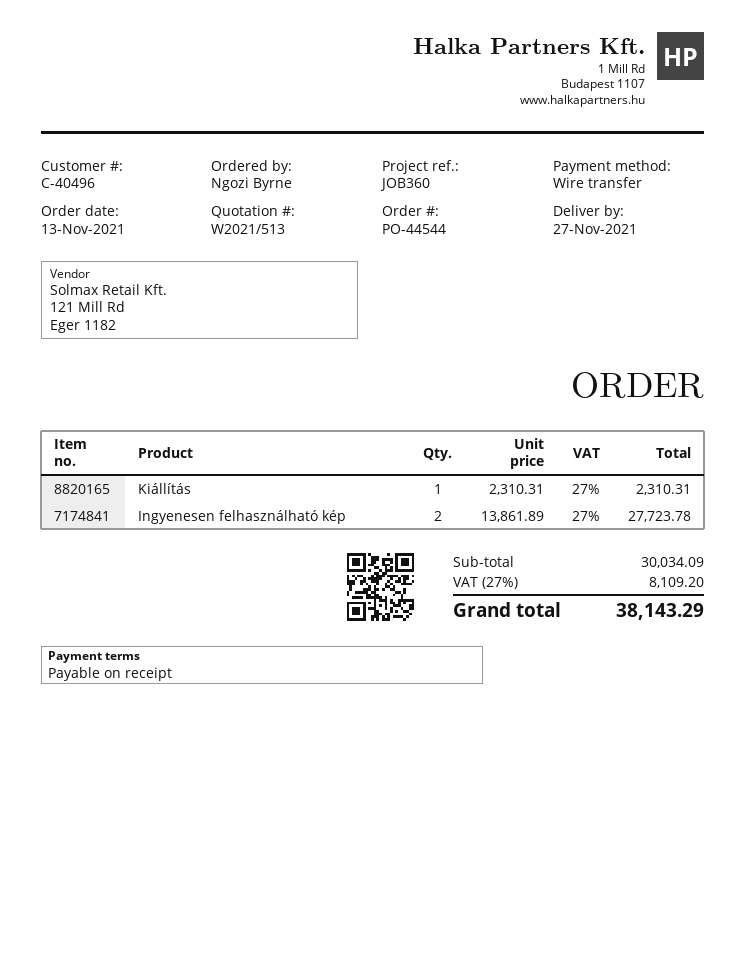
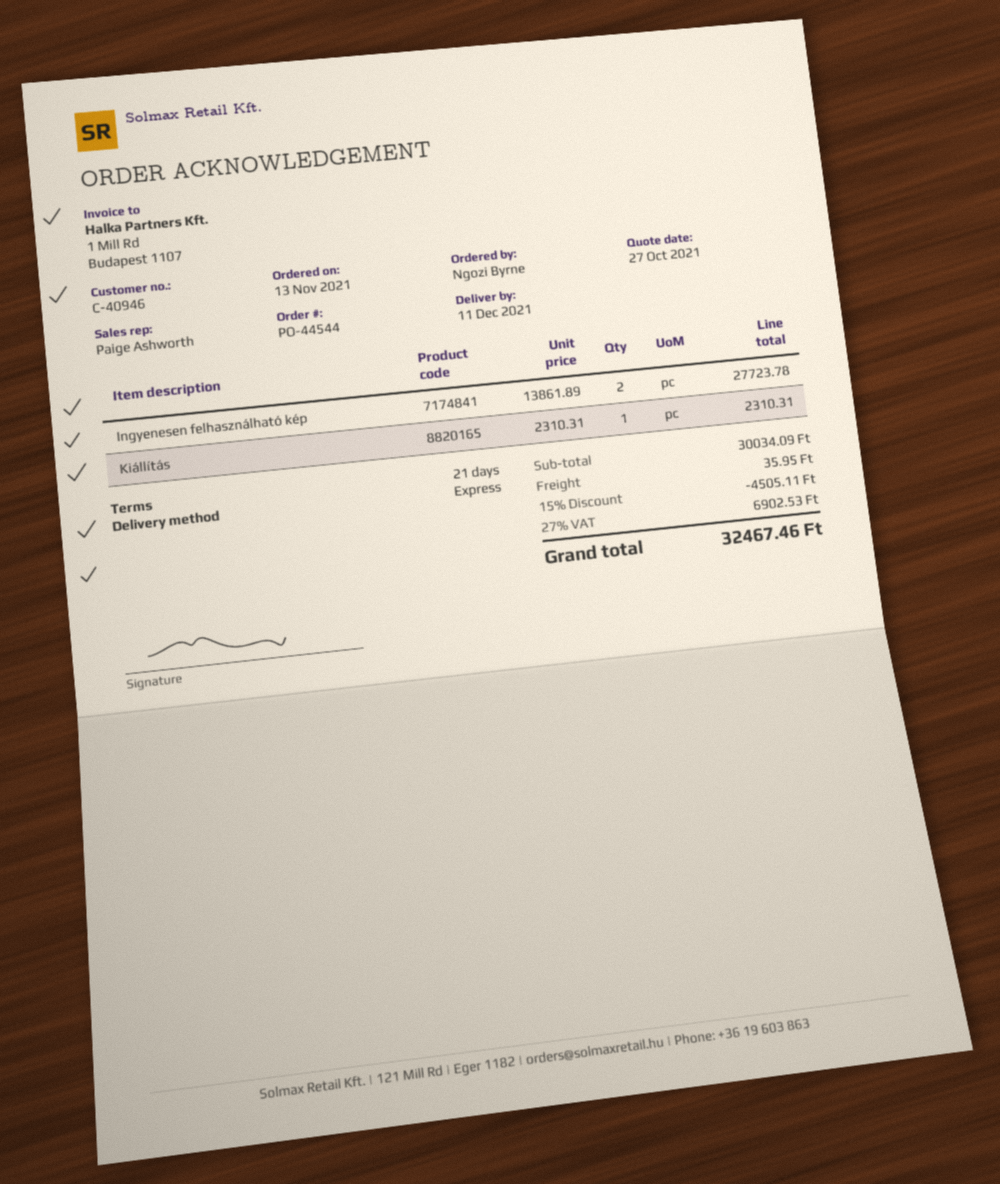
delivery date: 2021-11-27 -> 2021-12-11
payment terms: on receipt -> 21 days
customer number: C-40496 -> C-40946
discount: none -> 15% = 4505.11
shipping: none -> 35.95
tax: 27% = 8109.20 -> 27% = 6902.53
total: 38143.29 -> 32467.46

